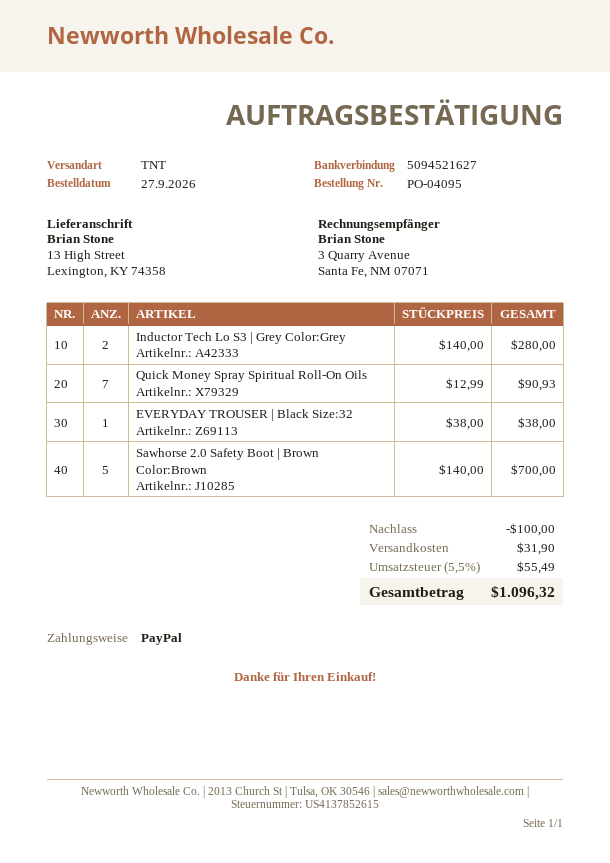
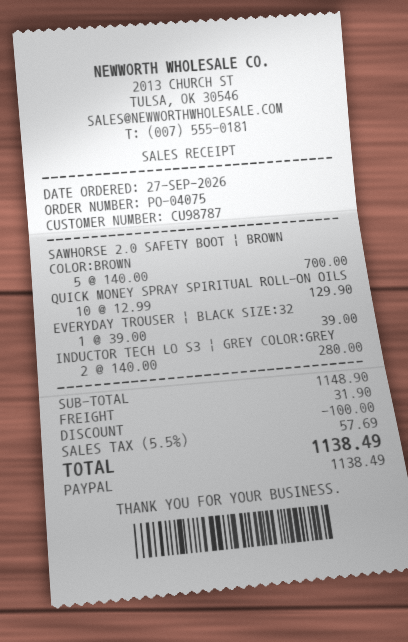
order number: PO-04095 -> PO-04075
Quick Money Spray Spiritual Roll-On Oils: 7 x 12.99 = 90.93 -> 10 x 12.99 = 129.90
EVERYDAY TROUSER | Black Size:32: 1 x 38.00 = 38.00 -> 1 x 39.00 = 39.00
tax: 5.5% = 55.49 -> 5.5% = 57.69
total: 1096.32 -> 1138.49

